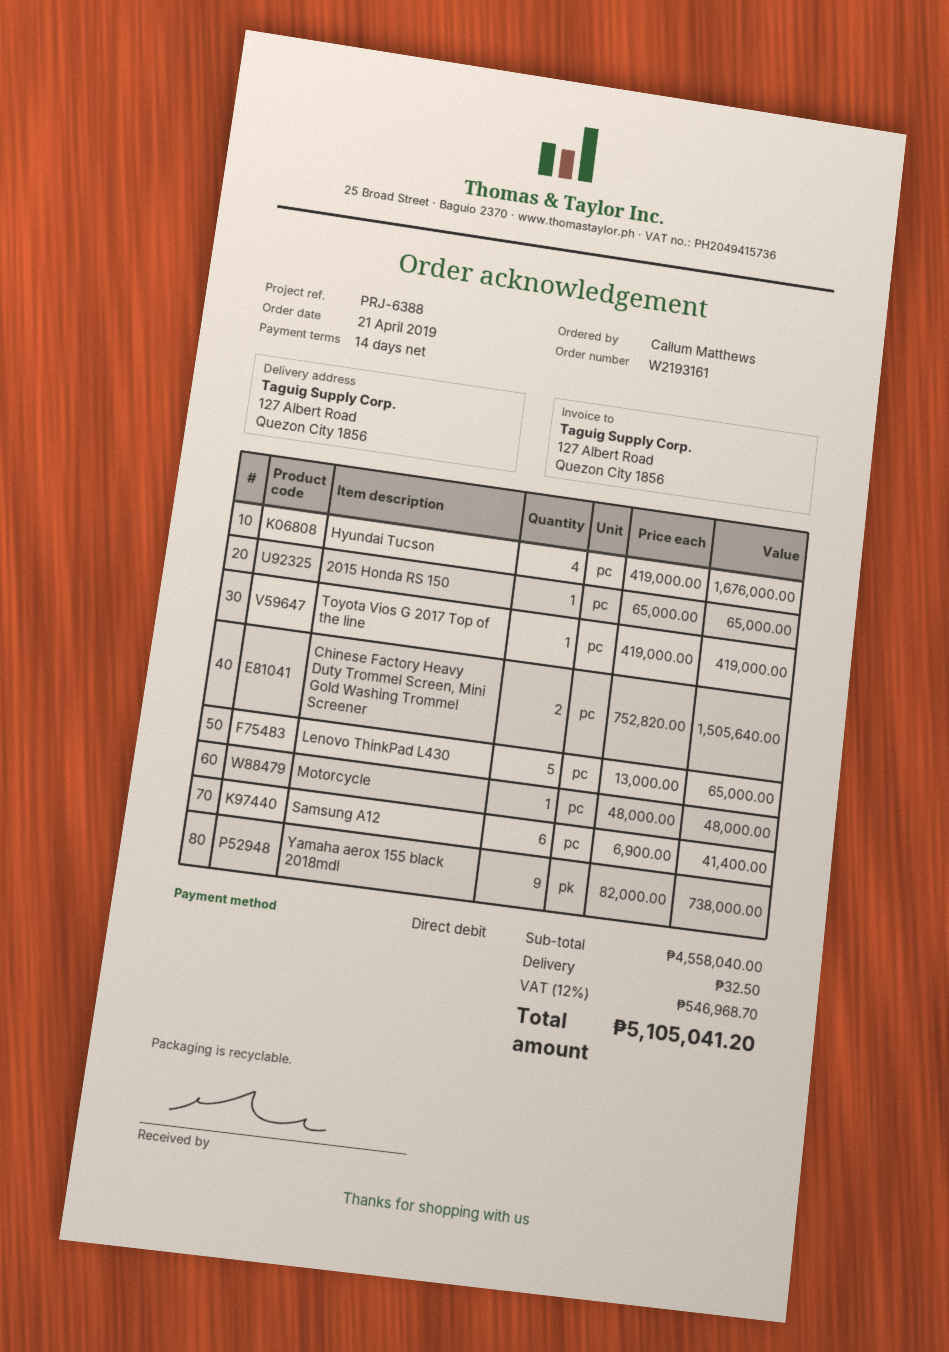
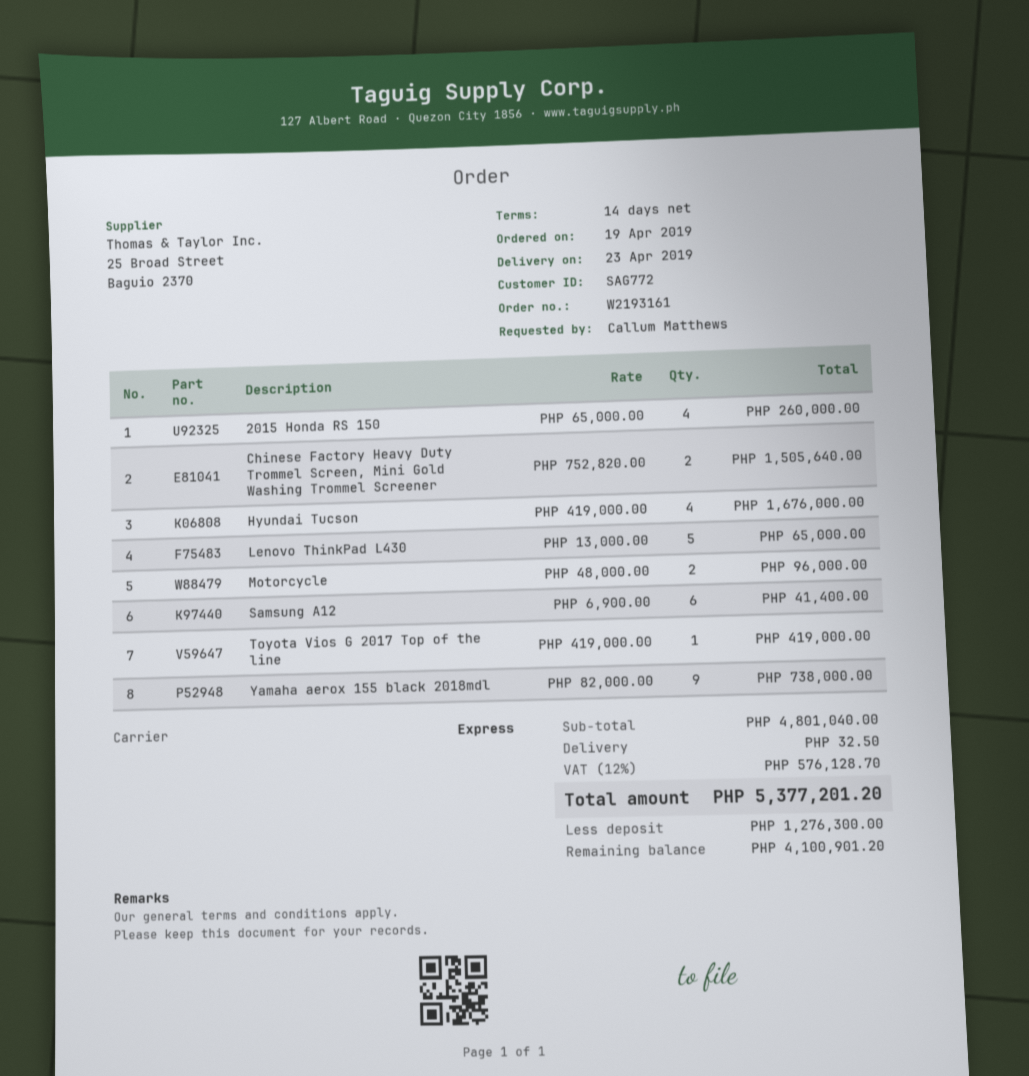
order date: 2019-04-21 -> 2019-04-19
2015 Honda RS 150: 1 x 65000.00 = 65000.00 -> 4 x 65000.00 = 260000.00
Motorcycle: 1 x 48000.00 = 48000.00 -> 2 x 48000.00 = 96000.00
subtotal: 4558040.00 -> 4801040.00
tax: 12% = 546968.70 -> 12% = 576128.70
total: 5105041.20 -> 5377201.20

